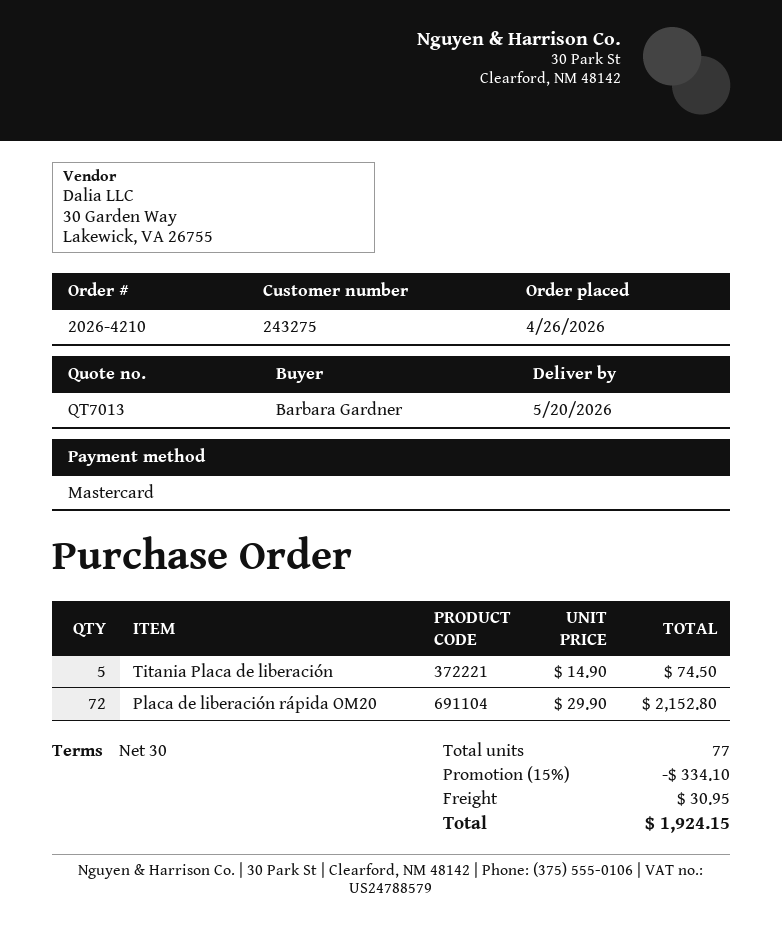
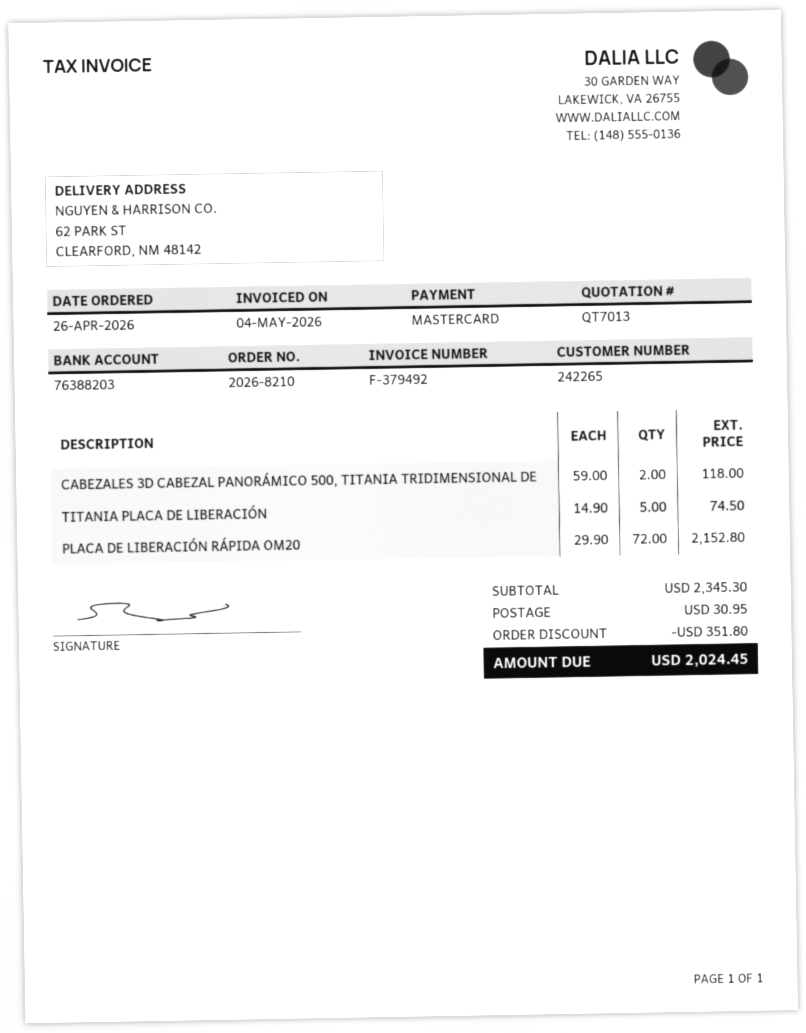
order number: 2026-4210 -> 2026-8210
customer number: 243275 -> 242265
CABEZALES 3D CABEZAL PANORÁMICO 500, TITANIA TRIDIMENSIONAL DE: none -> 2 x 59.00 = 118.00
discount: 334.10 -> 351.80
total: 1924.15 -> 2024.45

